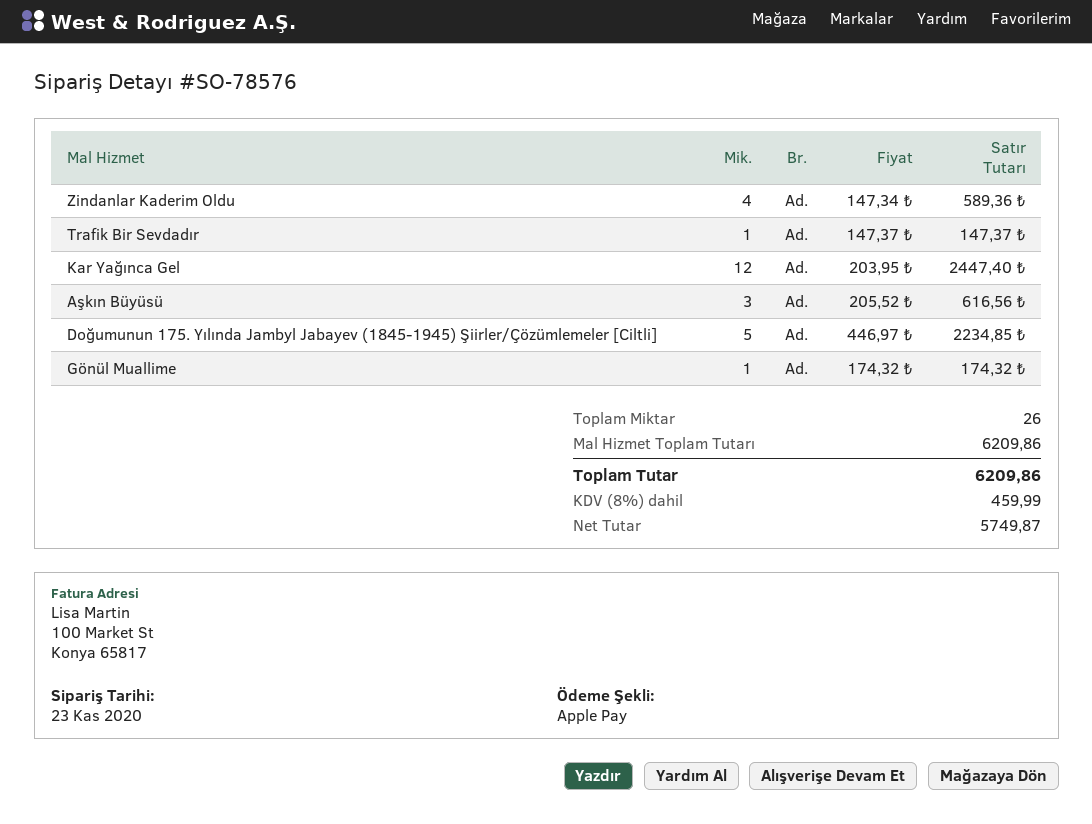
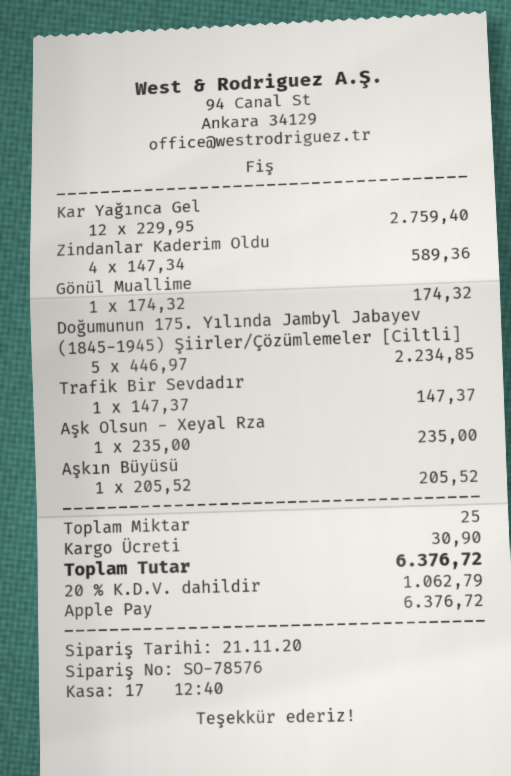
order date: 2020-11-23 -> 2020-11-21
Kar Yağınca Gel: 12 x 203.95 = 2447.40 -> 12 x 229.95 = 2759.40
Aşkın Büyüsü: 3 x 205.52 = 616.56 -> 1 x 205.52 = 205.52
Aşk Olsun - Xeyal Rza: none -> 1 x 235.00 = 235.00
total quantity: 26 -> 25
shipping: none -> 30.90
tax: 8% = 459.99 -> 20% = 1062.79
total: 6209.86 -> 6376.72

